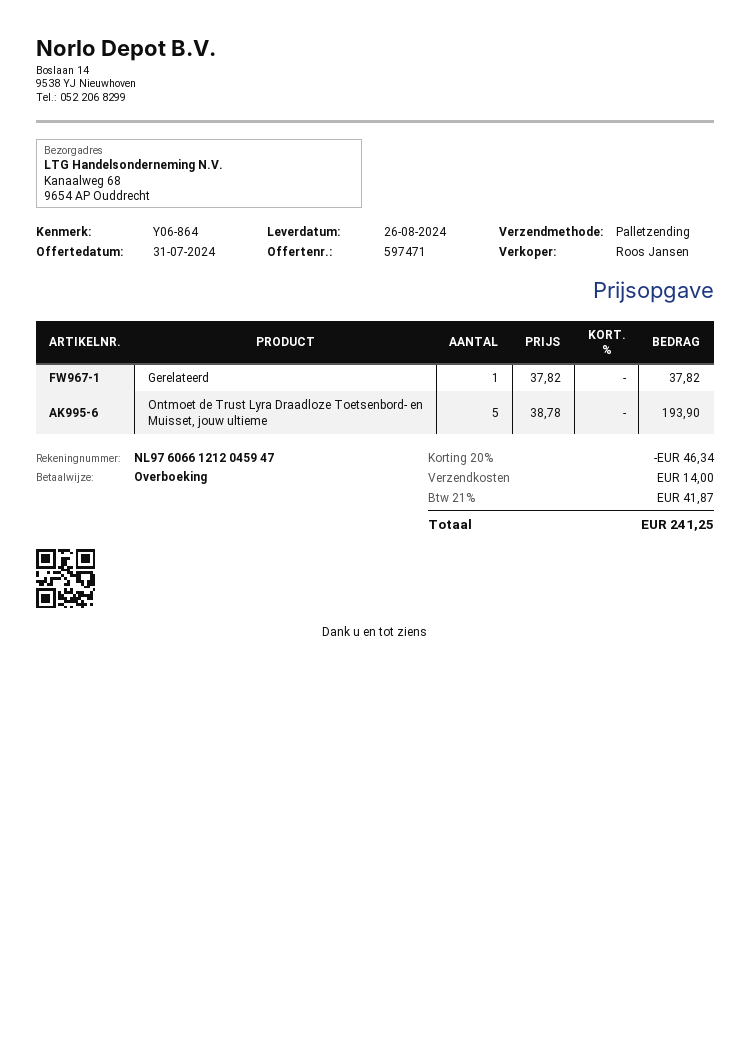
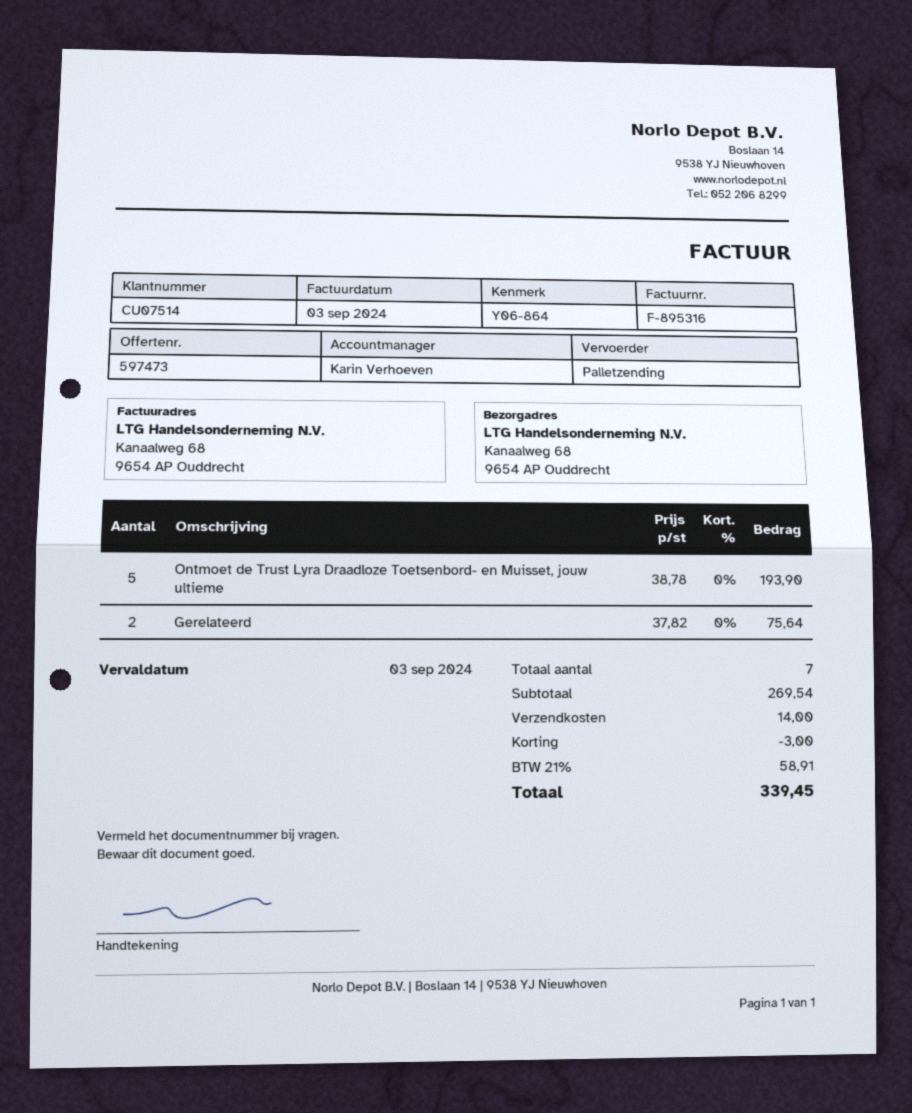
quote number: 597471 -> 597473
sales rep: Roos Jansen -> Karin Verhoeven
Gerelateerd: 1 x 37.82 = 37.82 -> 2 x 37.82 = 75.64
discount: 46.34 -> 3.00
tax: 21% = 41.87 -> 21% = 58.91
total: 241.25 -> 339.45

